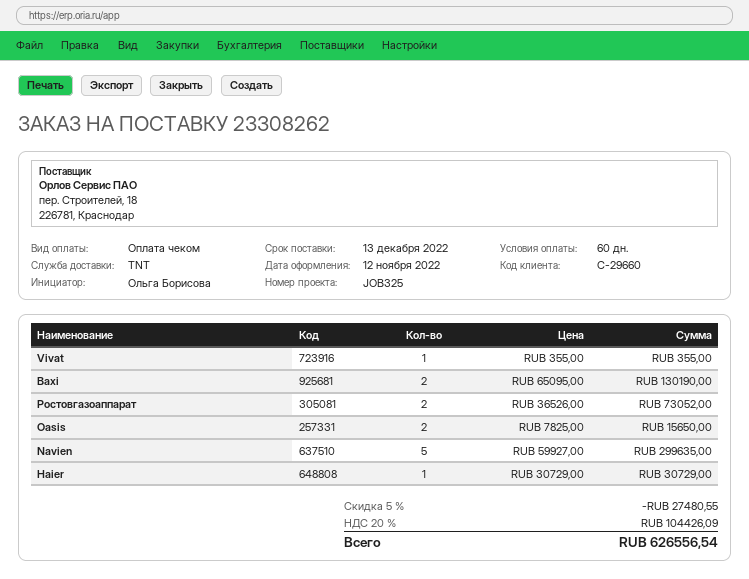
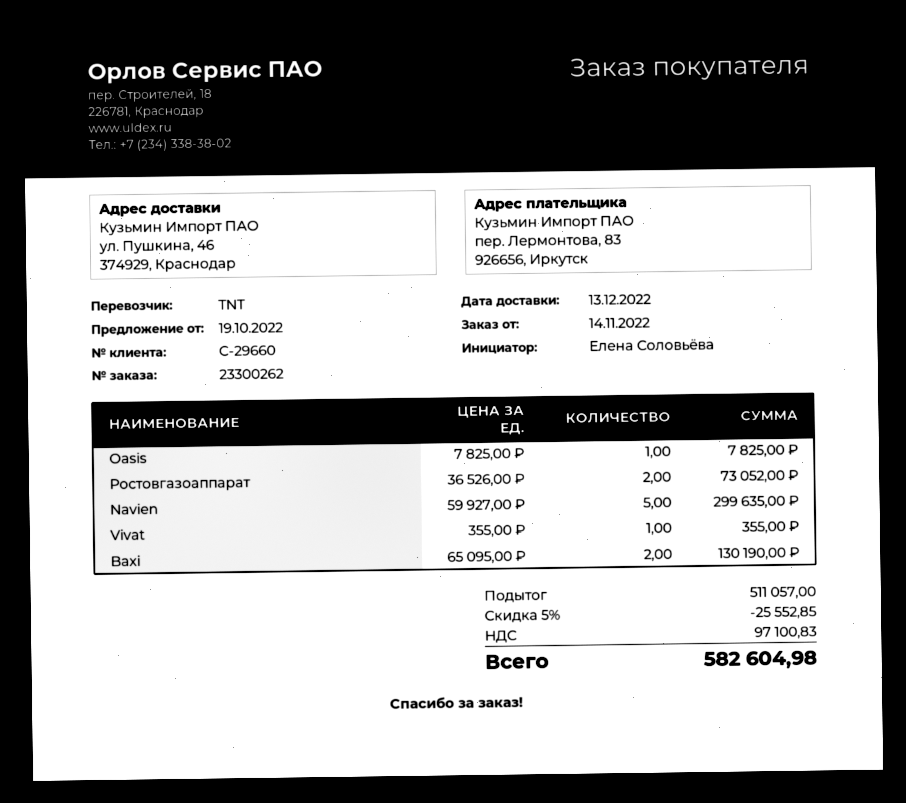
order number: 23308262 -> 23300262
order date: 2022-11-12 -> 2022-11-14
ordered by: Ольга Борисова -> Елена Соловьёва
Oasis: 2 x 7825.00 = 15650.00 -> 1 x 7825.00 = 7825.00
Haier: 1 x 30729.00 = 30729.00 -> none
discount: 5% = 27480.55 -> 5% = 25552.85
tax: 104426.09 -> 97100.83
total: 626556.54 -> 582604.98

